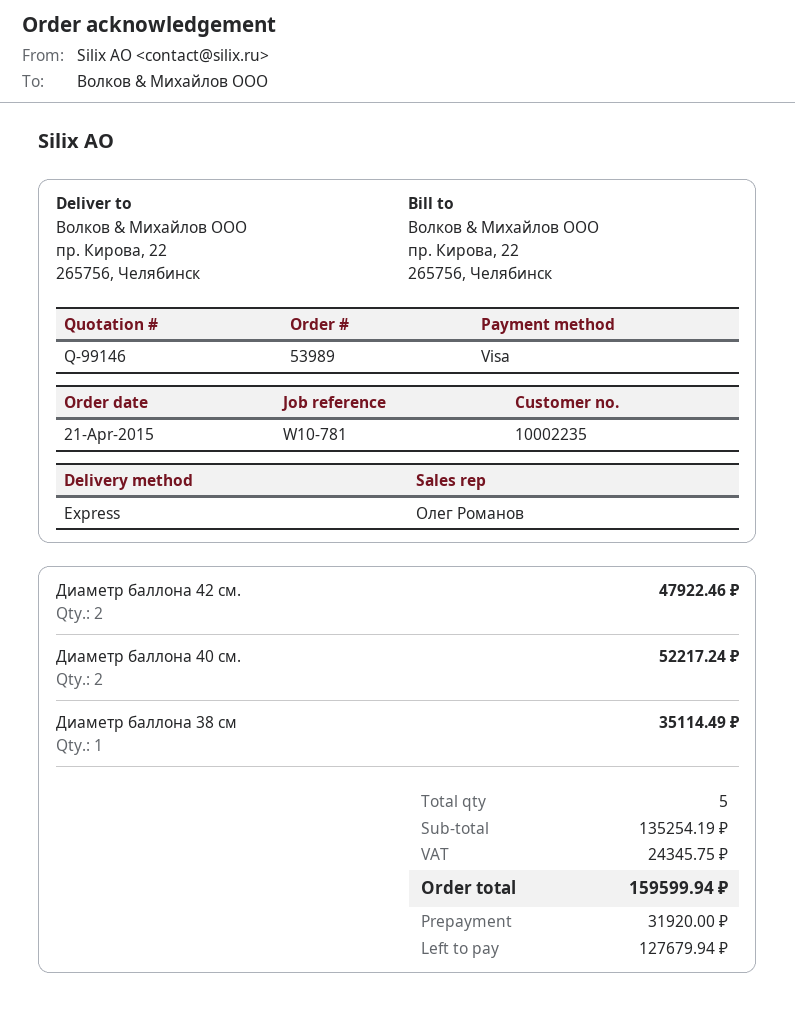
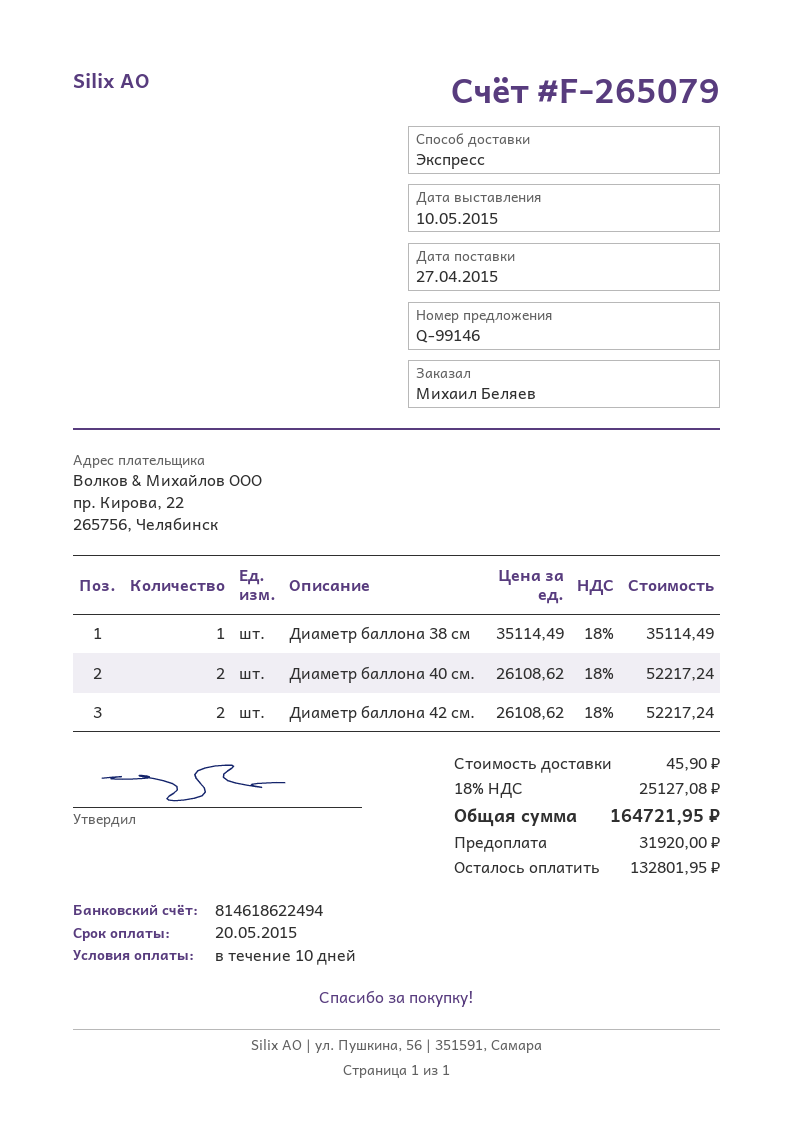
Диаметр баллона 42 см.: 2 for 47922.46 -> 2 for 52217.24
shipping: none -> 45.90
tax: 24345.75 -> 25127.08
total: 159599.94 -> 164721.95
balance: 127679.94 -> 132801.95

